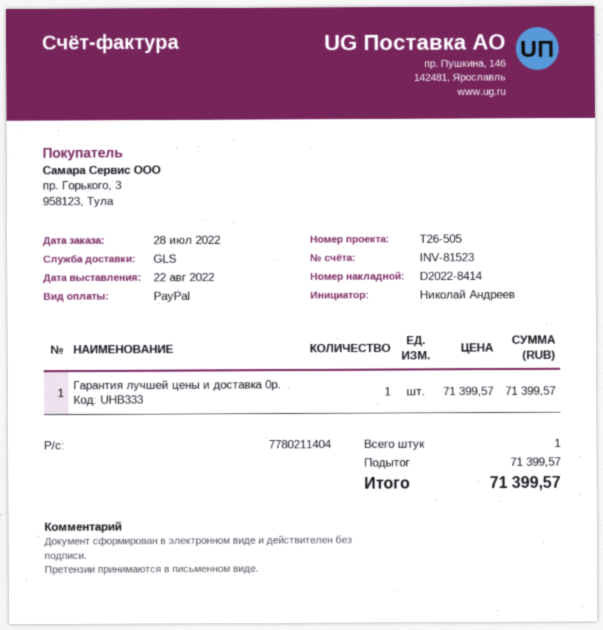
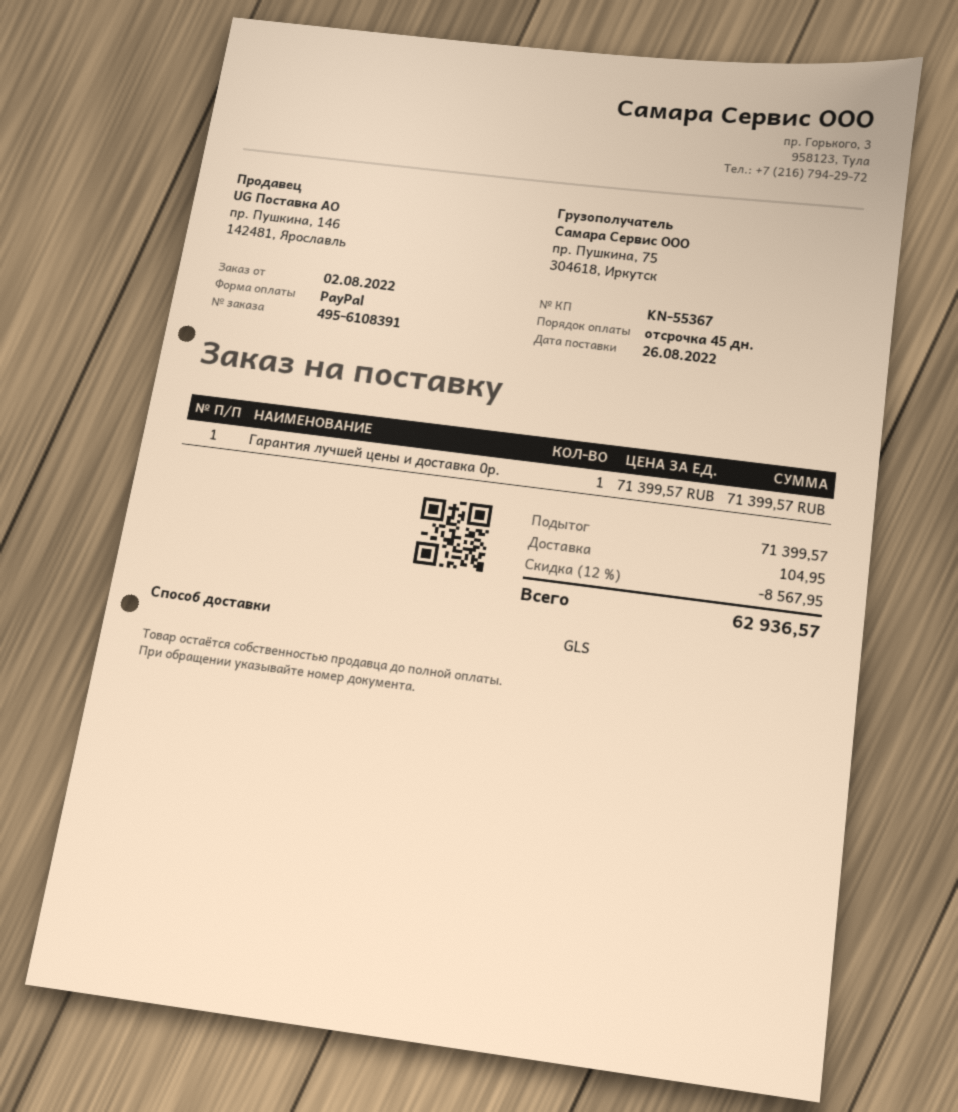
order date: 2022-07-28 -> 2022-08-02
discount: none -> 12% = 8567.95
shipping: none -> 104.95
total: 71399.57 -> 62936.57

